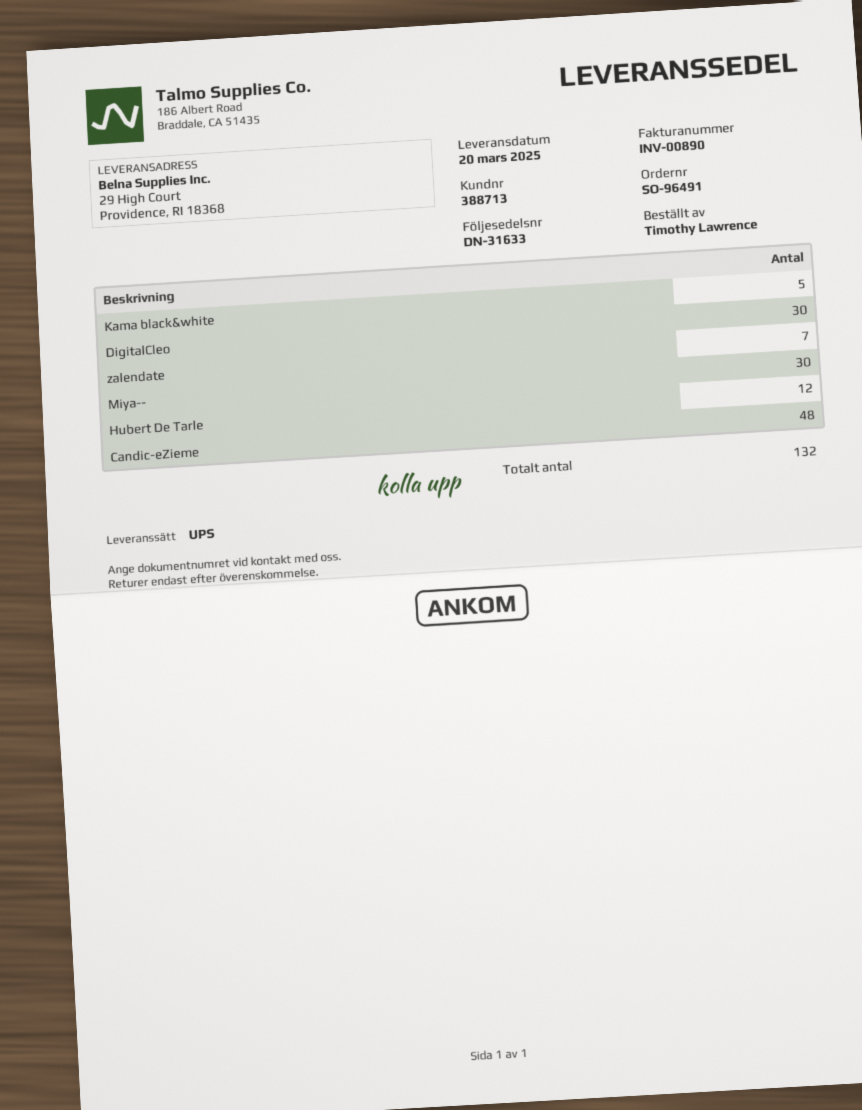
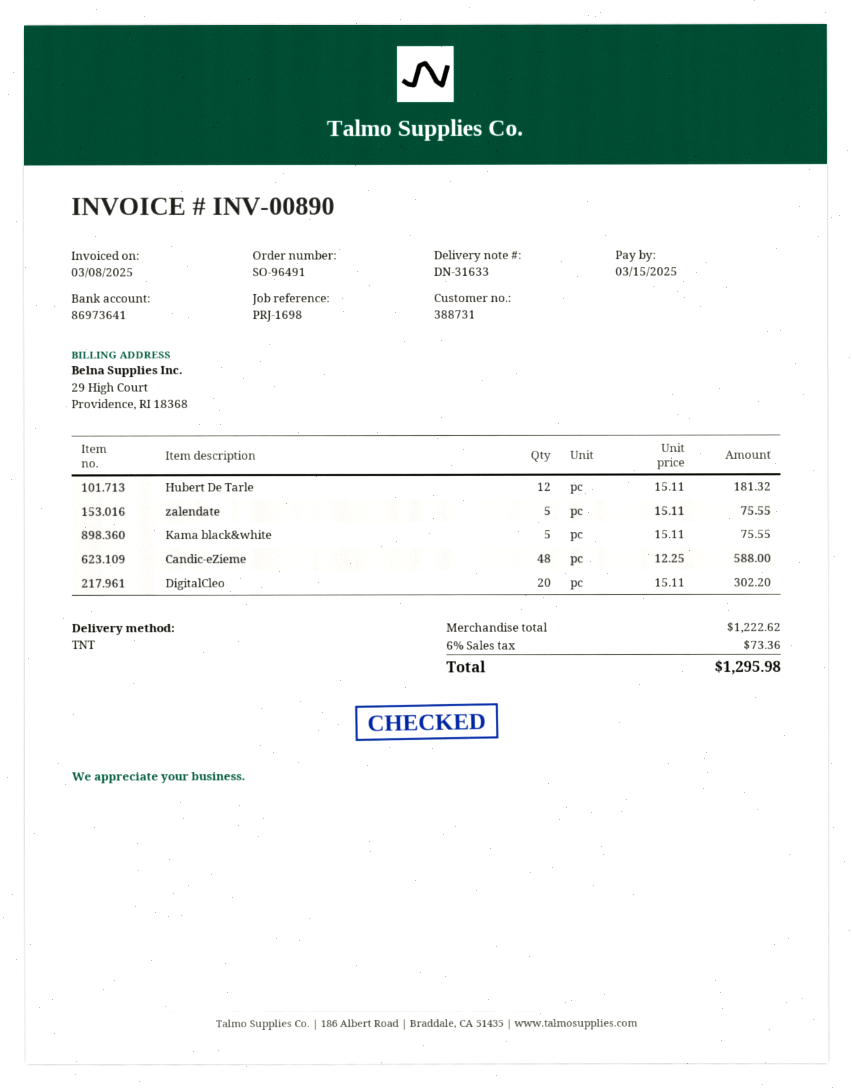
customer number: 388713 -> 388731
shipping method: UPS -> TNT
DigitalCleo: 30 -> 20
zalendate: 7 -> 5
Miya--: 30 -> none

